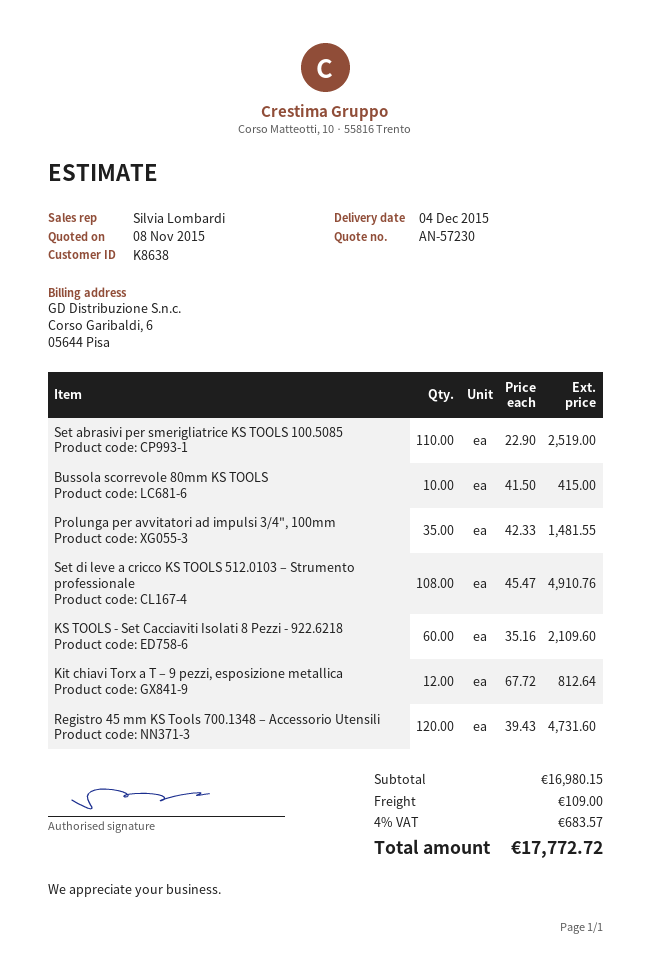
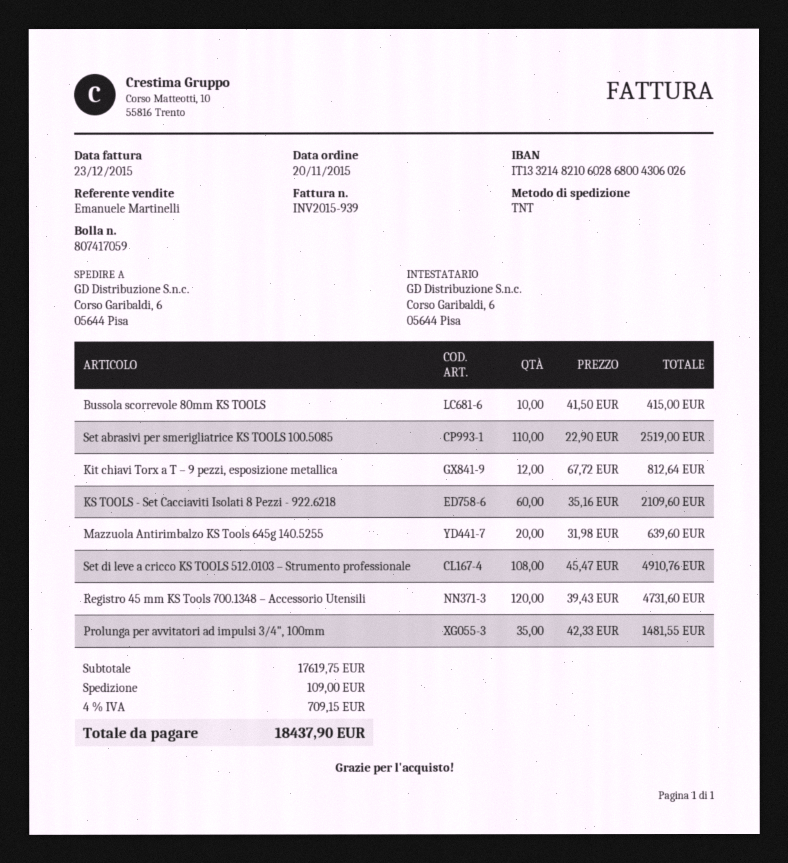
sales rep: Silvia Lombardi -> Emanuele Martinelli
Mazzuola Antirimbalzo KS Tools 645g 140.5255: none -> 20 x 31.98 = 639.60
subtotal: 16980.15 -> 17619.75
tax: 4% = 683.57 -> 4% = 709.15
total: 17772.72 -> 18437.90

